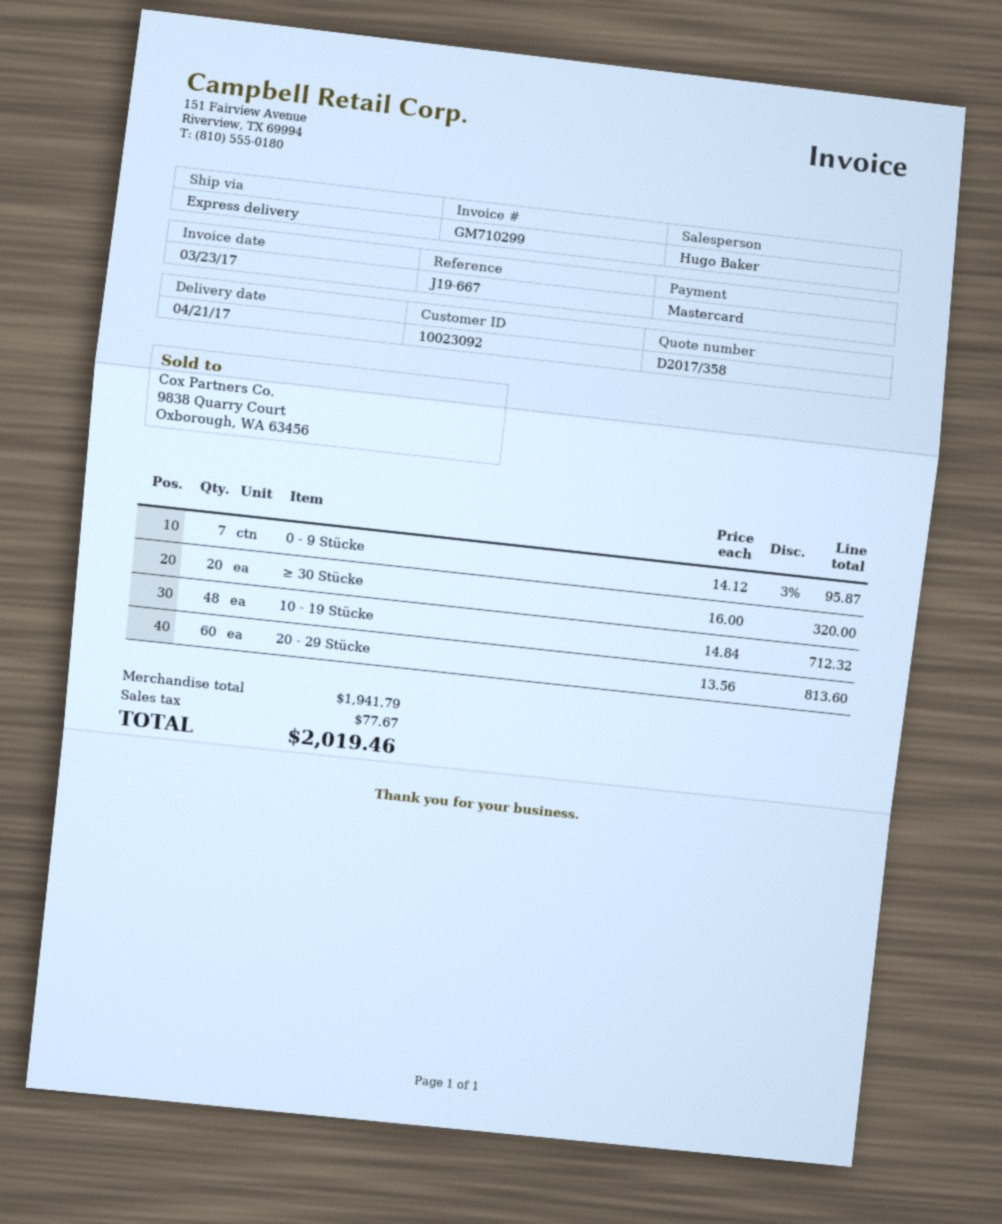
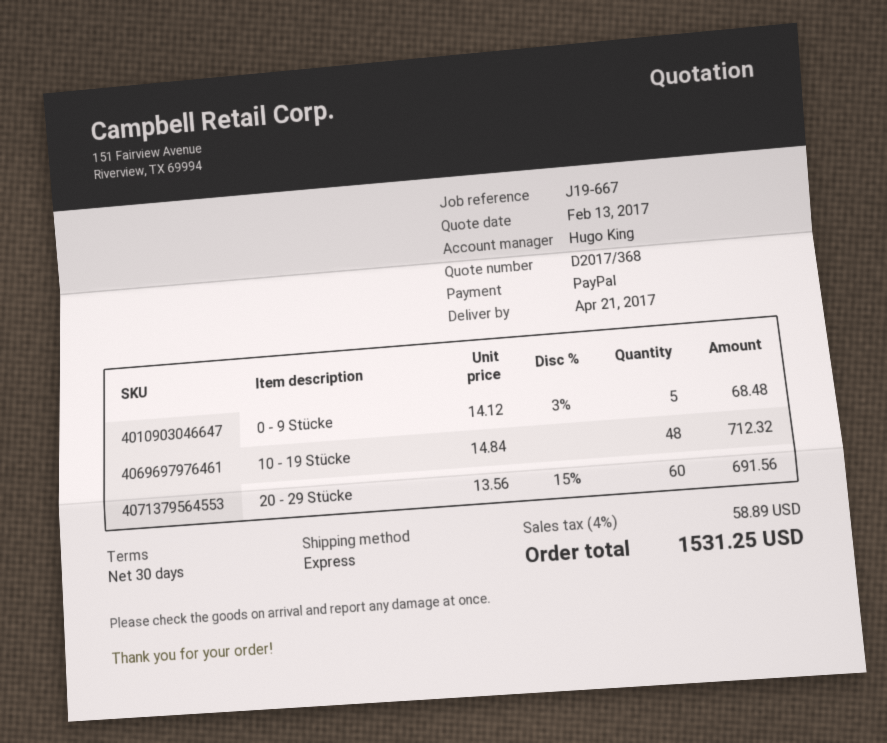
quote number: D2017/358 -> D2017/368
sales rep: Hugo Baker -> Hugo King
payment method: Mastercard -> PayPal
0 - 9 Stücke: 7 x 14.12 - 3% = 95.87 -> 5 x 14.12 - 3% = 68.48
≥ 30 Stücke: 20 x 16.00 = 320.00 -> none
20 - 29 Stücke: 60 x 13.56 = 813.60 -> 60 x 13.56 - 15% = 691.56
tax: 77.67 -> 58.89
total: 2019.46 -> 1531.25

